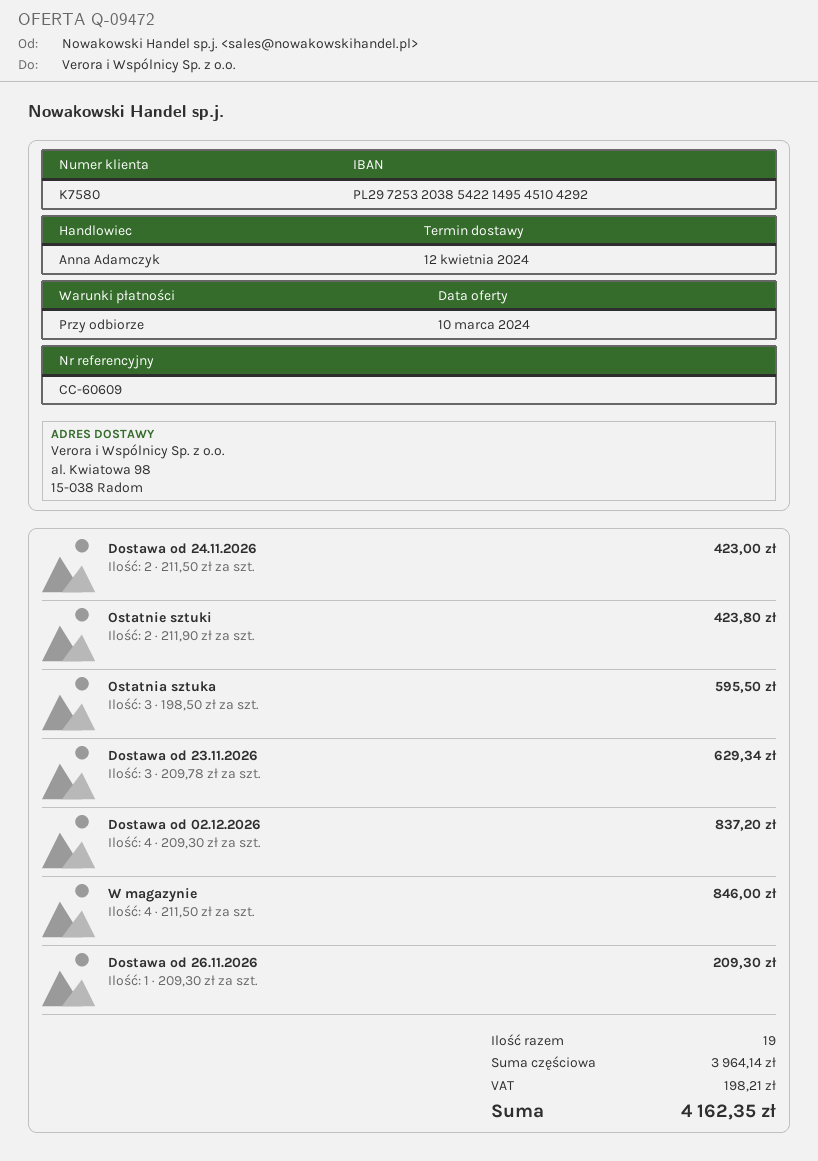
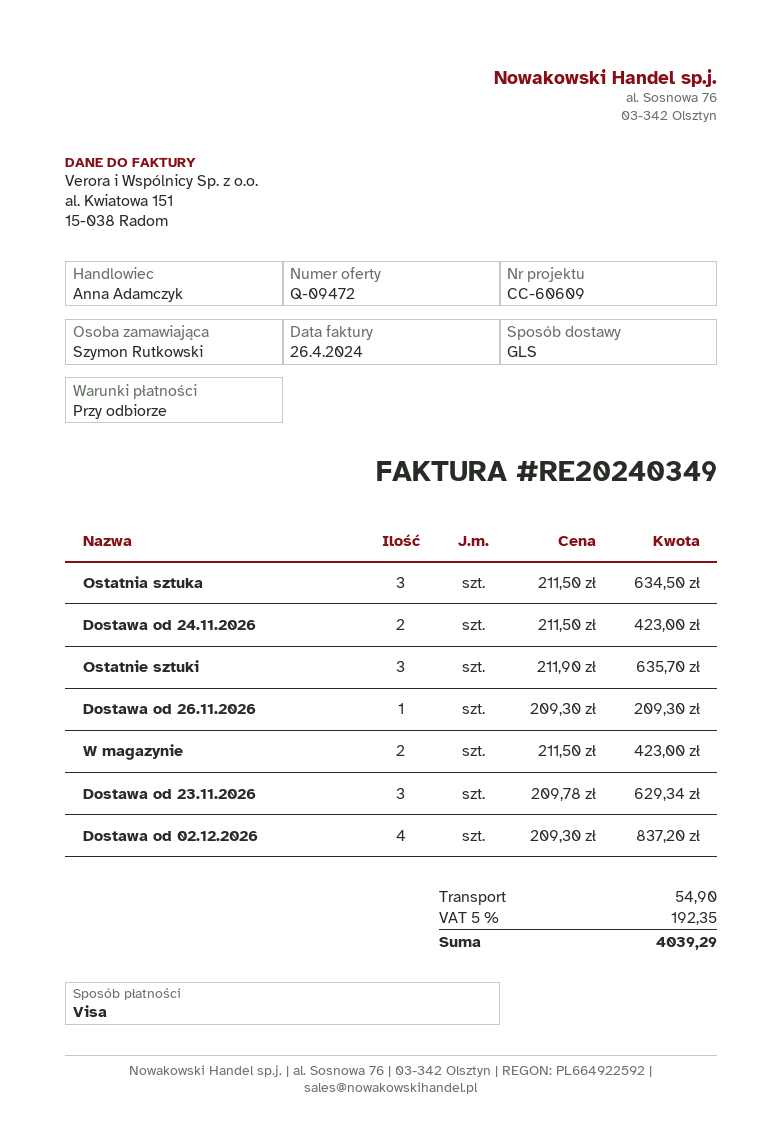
Ostatnie sztuki: 2 x 211.90 = 423.80 -> 3 x 211.90 = 635.70
Ostatnia sztuka: 3 x 198.50 = 595.50 -> 3 x 211.50 = 634.50
W magazynie: 4 x 211.50 = 846.00 -> 2 x 211.50 = 423.00
shipping: none -> 54.90
tax: 198.21 -> 192.35
total: 4162.35 -> 4039.29

